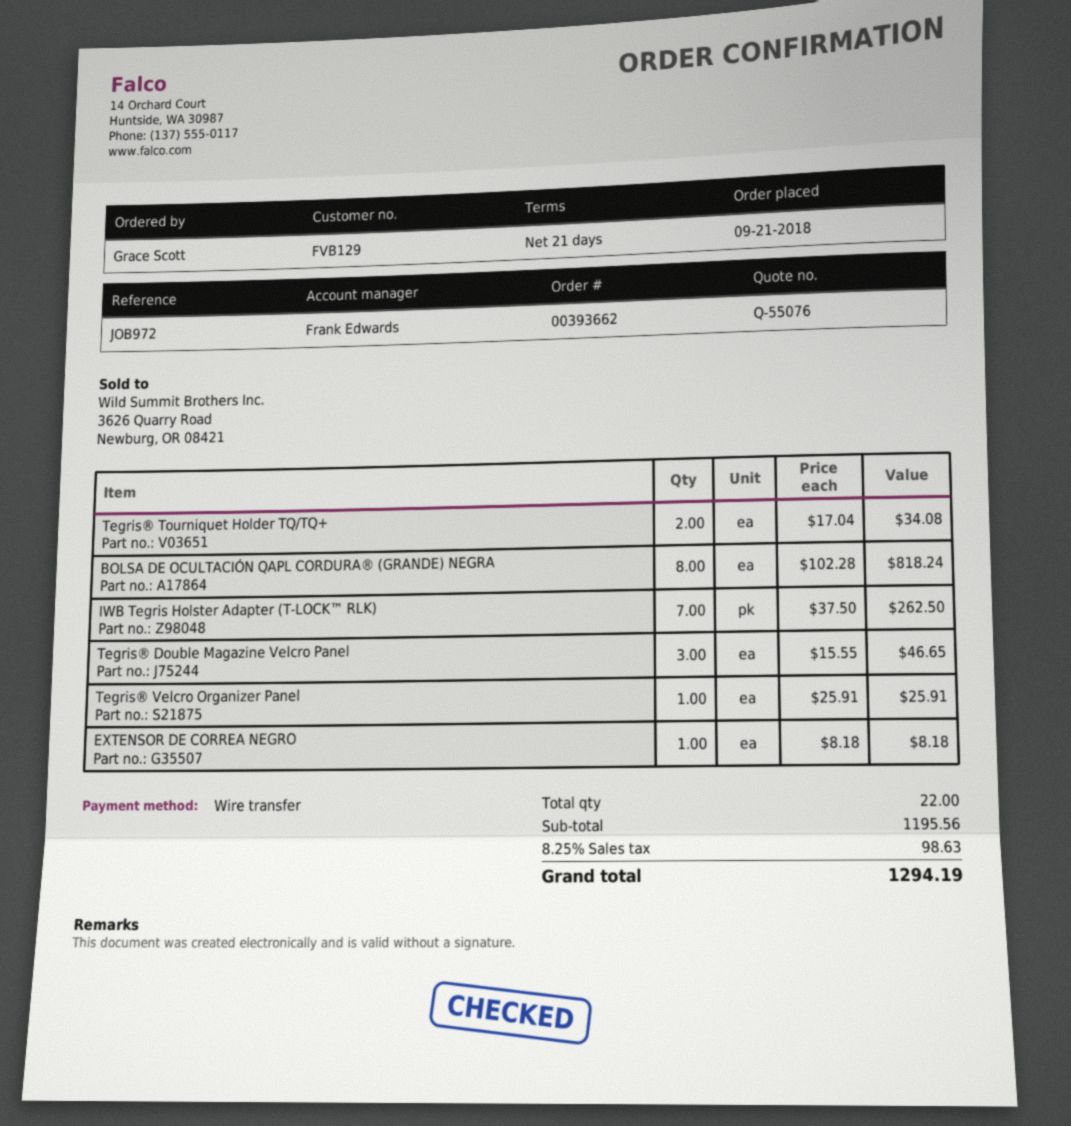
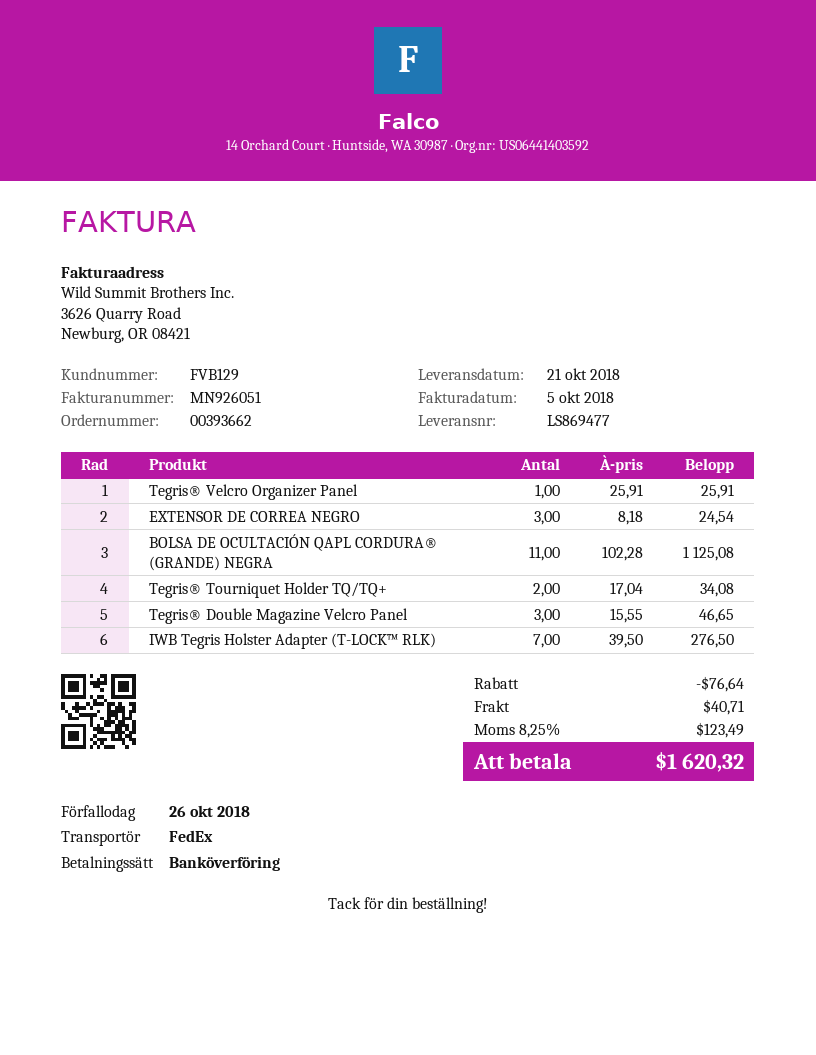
BOLSA DE OCULTACIÓN QAPL CORDURA® (GRANDE) NEGRA: 8 x 102.28 = 818.24 -> 11 x 102.28 = 1125.08
IWB Tegris Holster Adapter (T-LOCK™ RLK): 7 x 37.50 = 262.50 -> 7 x 39.50 = 276.50
EXTENSOR DE CORREA NEGRO: 1 x 8.18 = 8.18 -> 3 x 8.18 = 24.54
discount: none -> 76.64
shipping: none -> 40.71
tax: 8.25% = 98.63 -> 8.25% = 123.49
total: 1294.19 -> 1620.32

